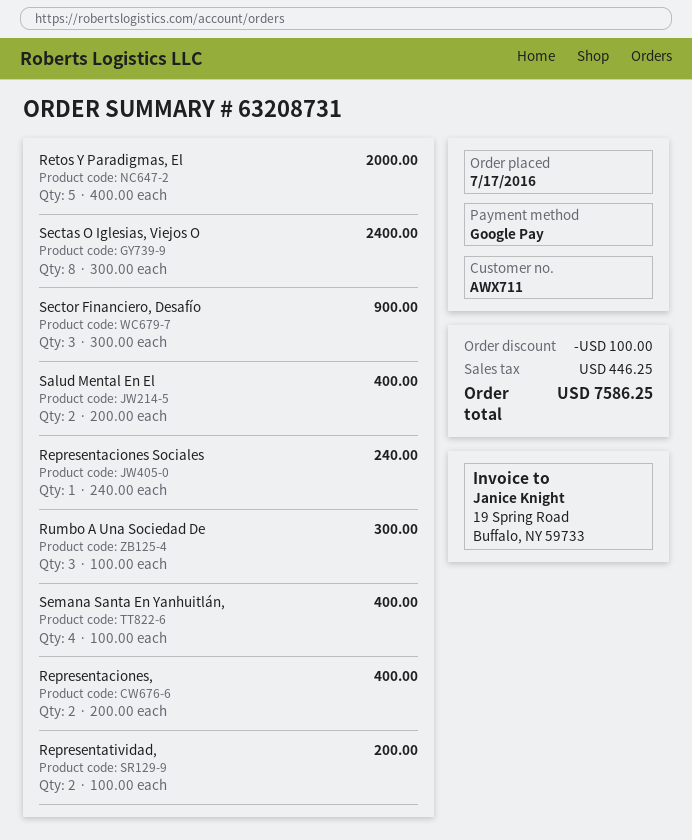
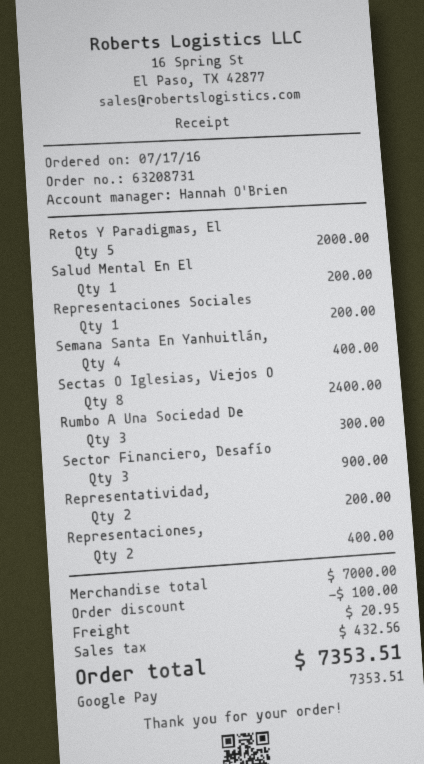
Salud Mental En El: 2 for 400.00 -> 1 for 200.00
Representaciones Sociales: 1 for 240.00 -> 1 for 200.00
shipping: none -> 20.95
tax: 446.25 -> 432.56
total: 7586.25 -> 7353.51

